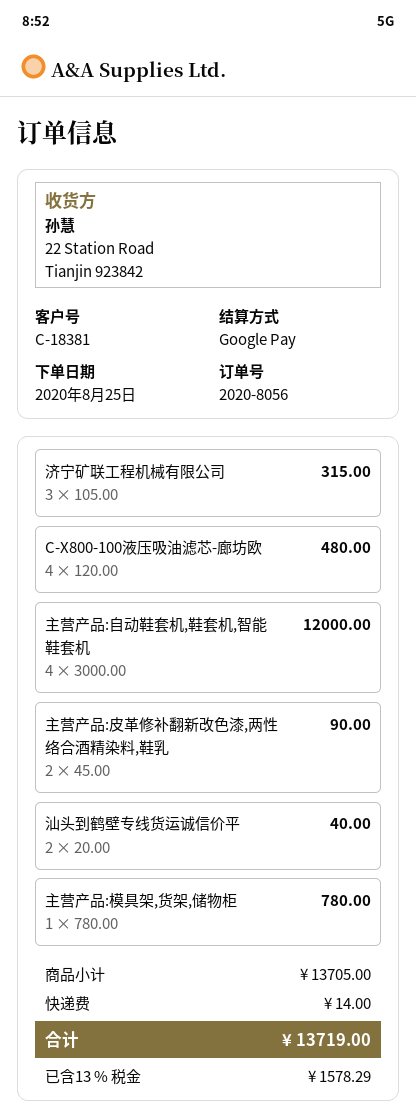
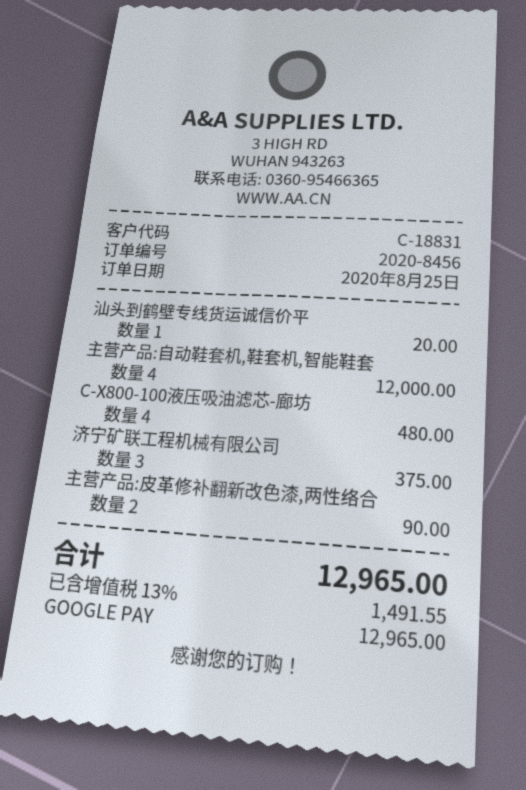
order number: 2020-8056 -> 2020-8456
customer number: C-18381 -> C-18831
济宁矿联工程机械有限公司: 3 for 315.00 -> 3 for 375.00
汕头到鹤壁专线货运诚信价平: 2 for 40.00 -> 1 for 20.00
主营产品:模具架,货架,储物柜: 1 for 780.00 -> none
shipping: 14.00 -> none
tax: 13% = 1578.29 -> 13% = 1491.55
total: 13719.00 -> 12965.00

